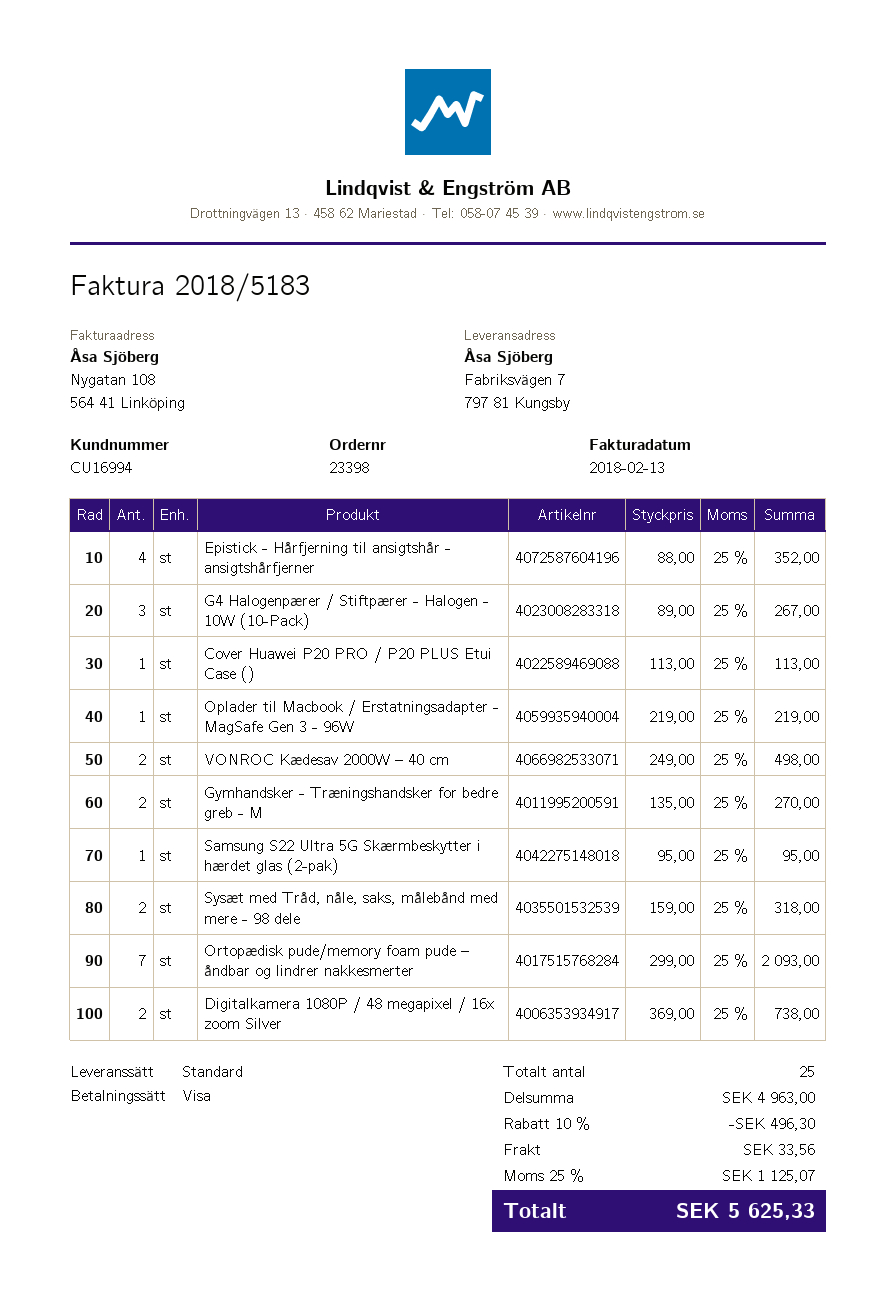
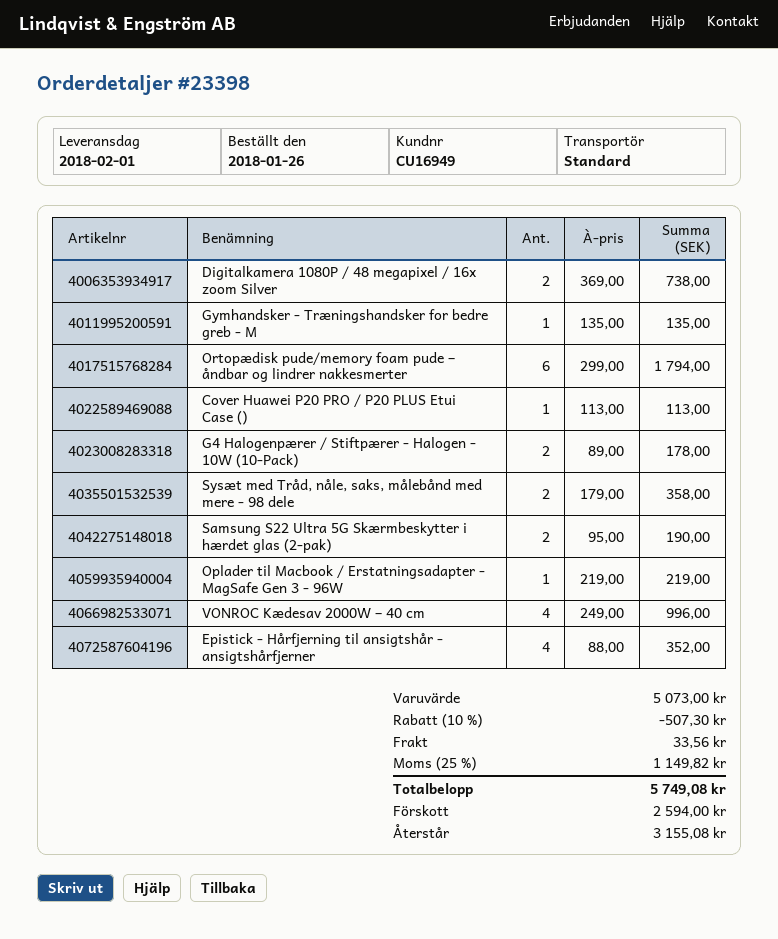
customer number: CU16994 -> CU16949
G4 Halogenpærer / Stiftpærer - Halogen - 10W (10-Pack): 3 x 89.00 = 267.00 -> 2 x 89.00 = 178.00
VONROC Kædesav 2000W – 40 cm: 2 x 249.00 = 498.00 -> 4 x 249.00 = 996.00
Gymhandsker - Træningshandsker for bedre greb - M: 2 x 135.00 = 270.00 -> 1 x 135.00 = 135.00
Samsung S22 Ultra 5G Skærmbeskytter i hærdet glas (2-pak): 1 x 95.00 = 95.00 -> 2 x 95.00 = 190.00
Sysæt med Tråd, nåle, saks, målebånd med mere - 98 dele: 2 x 159.00 = 318.00 -> 2 x 179.00 = 358.00
Ortopædisk pude/memory foam pude – åndbar og lindrer nakkesmerter: 7 x 299.00 = 2093.00 -> 6 x 299.00 = 1794.00
subtotal: 4963.00 -> 5073.00
discount: 10% = 496.30 -> 10% = 507.30
tax: 25% = 1125.07 -> 25% = 1149.82
total: 5625.33 -> 5749.08

